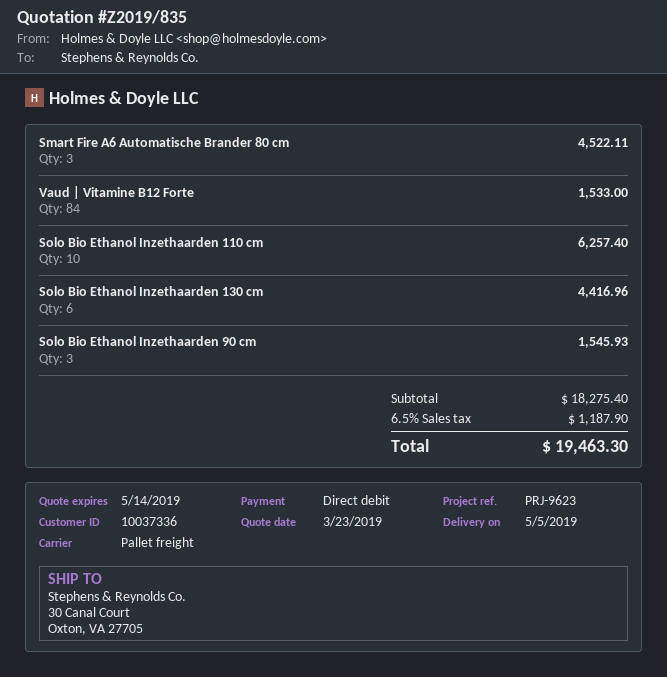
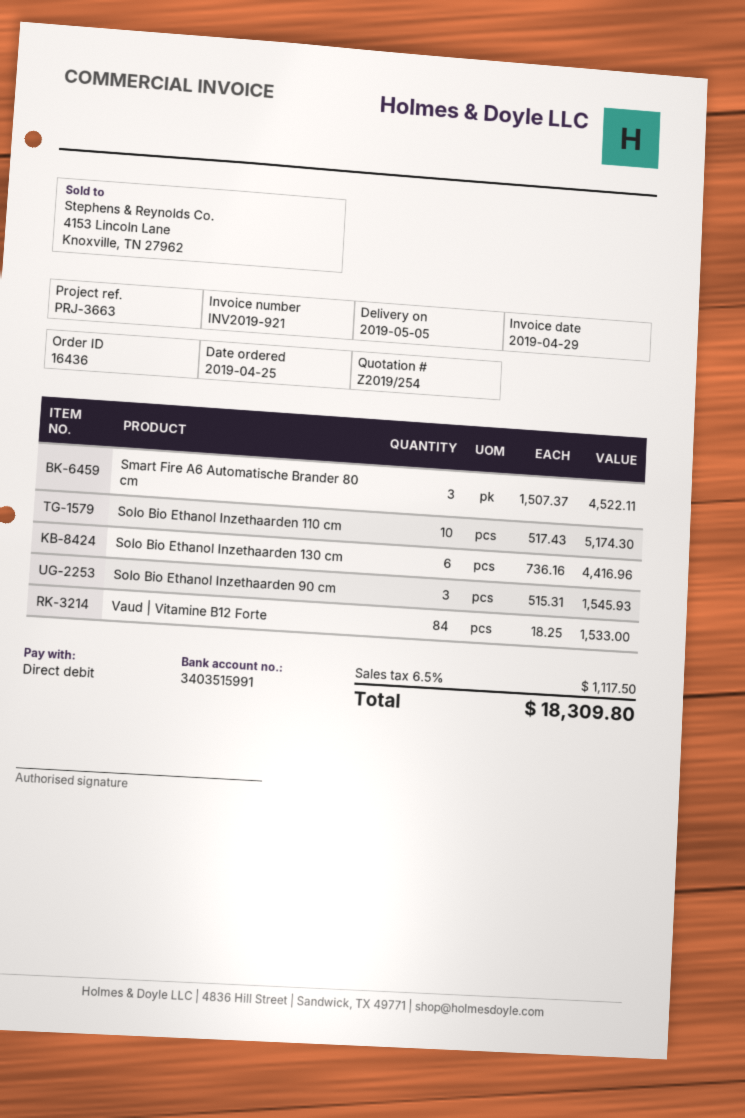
quote number: Z2019/835 -> Z2019/254
reference: PRJ-9623 -> PRJ-3663
Solo Bio Ethanol Inzethaarden 110 cm: 10 for 6257.40 -> 10 for 5174.30
tax: 6.5% = 1187.90 -> 6.5% = 1117.50
total: 19463.30 -> 18309.80

